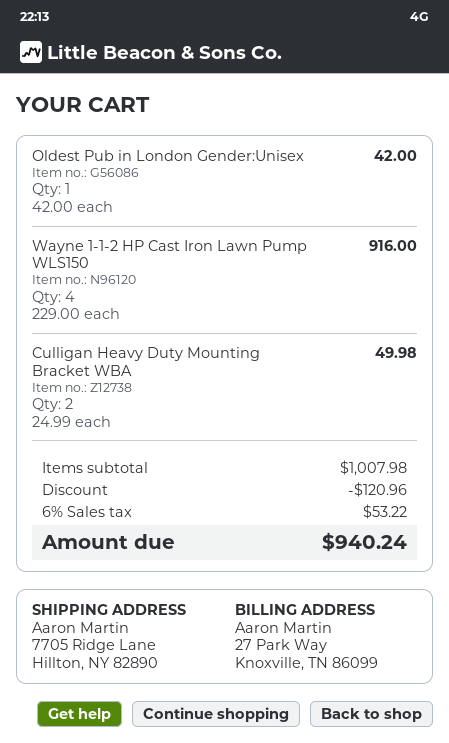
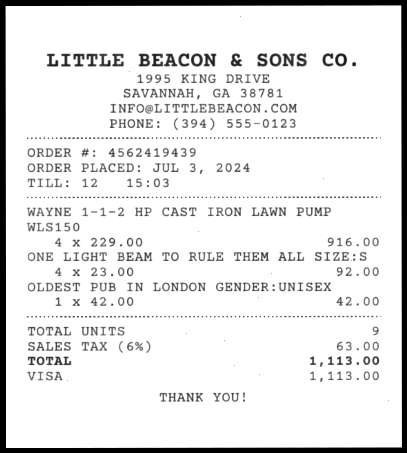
Culligan Heavy Duty Mounting Bracket WBA: 2 x 24.99 = 49.98 -> none
ONE LIGHT BEAM TO RULE THEM ALL SIZE:S: none -> 4 x 23.00 = 92.00
discount: 120.96 -> none
tax: 6% = 53.22 -> 6% = 63.00
total: 940.24 -> 1113.00

